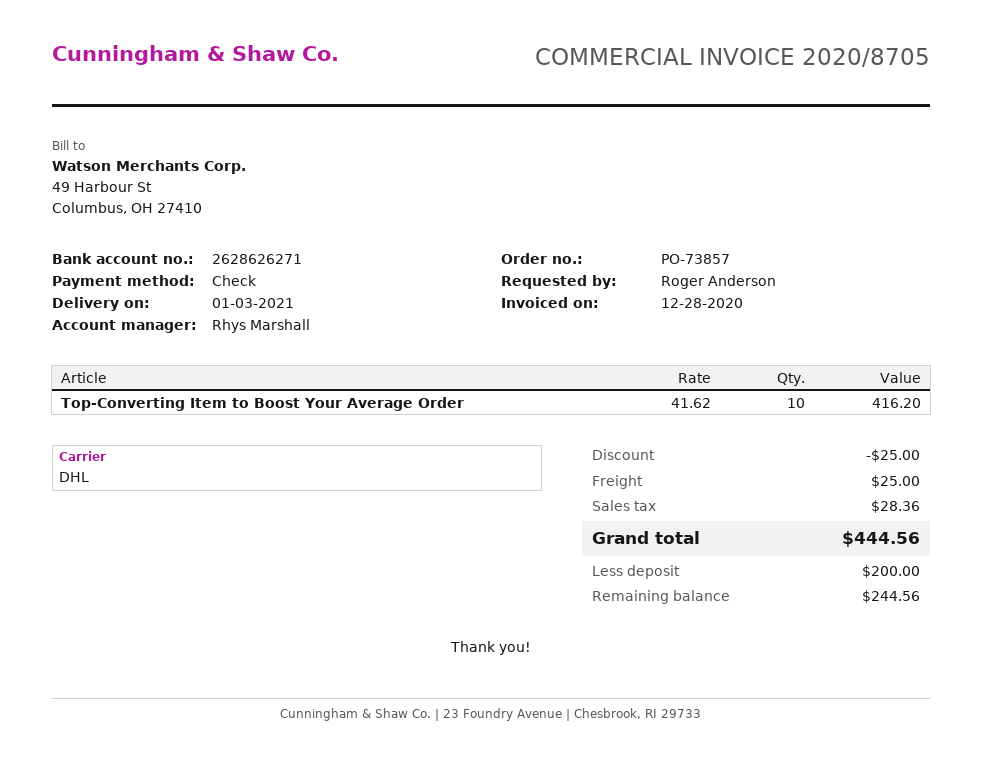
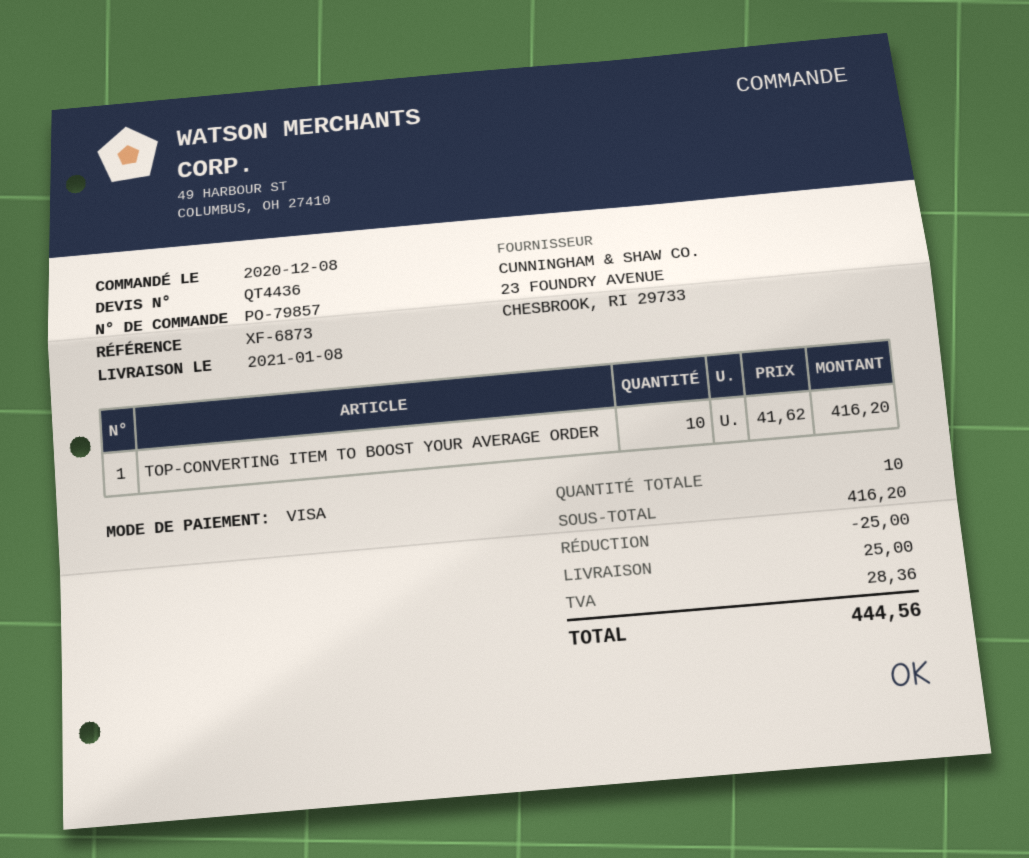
order number: PO-73857 -> PO-79857
delivery date: 2021-01-03 -> 2021-01-08
payment method: cheque -> Visa

